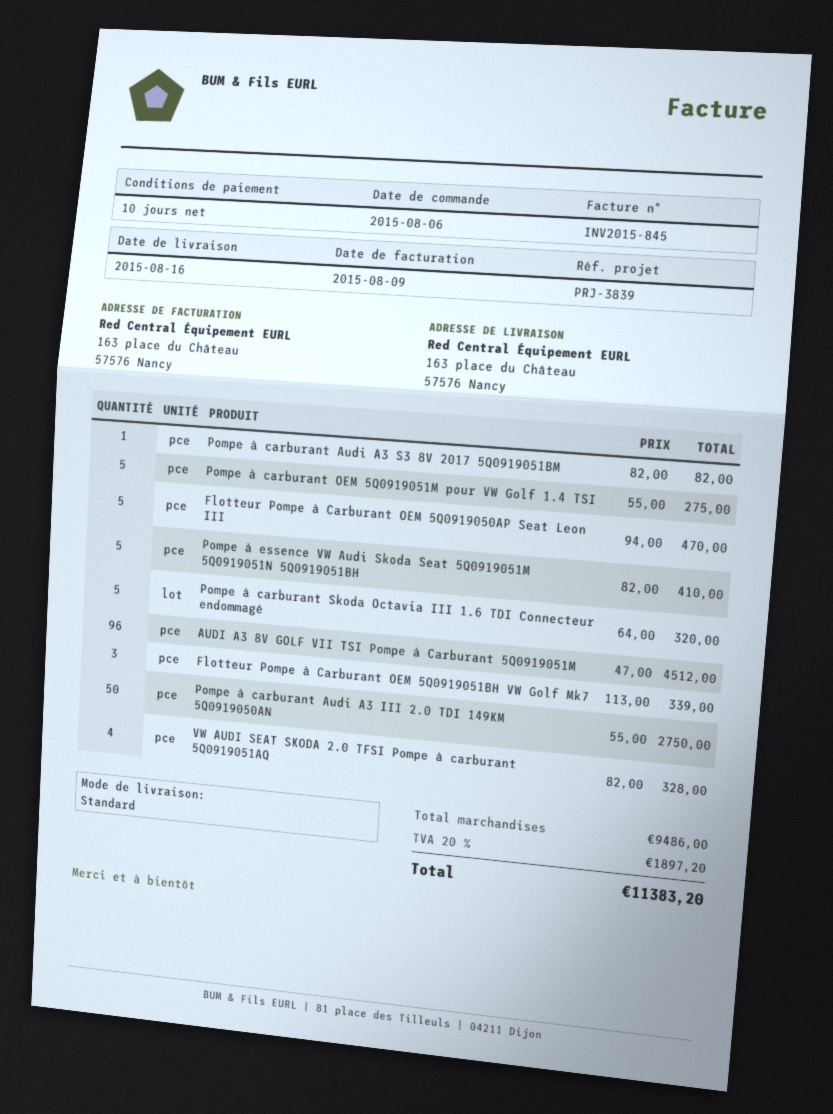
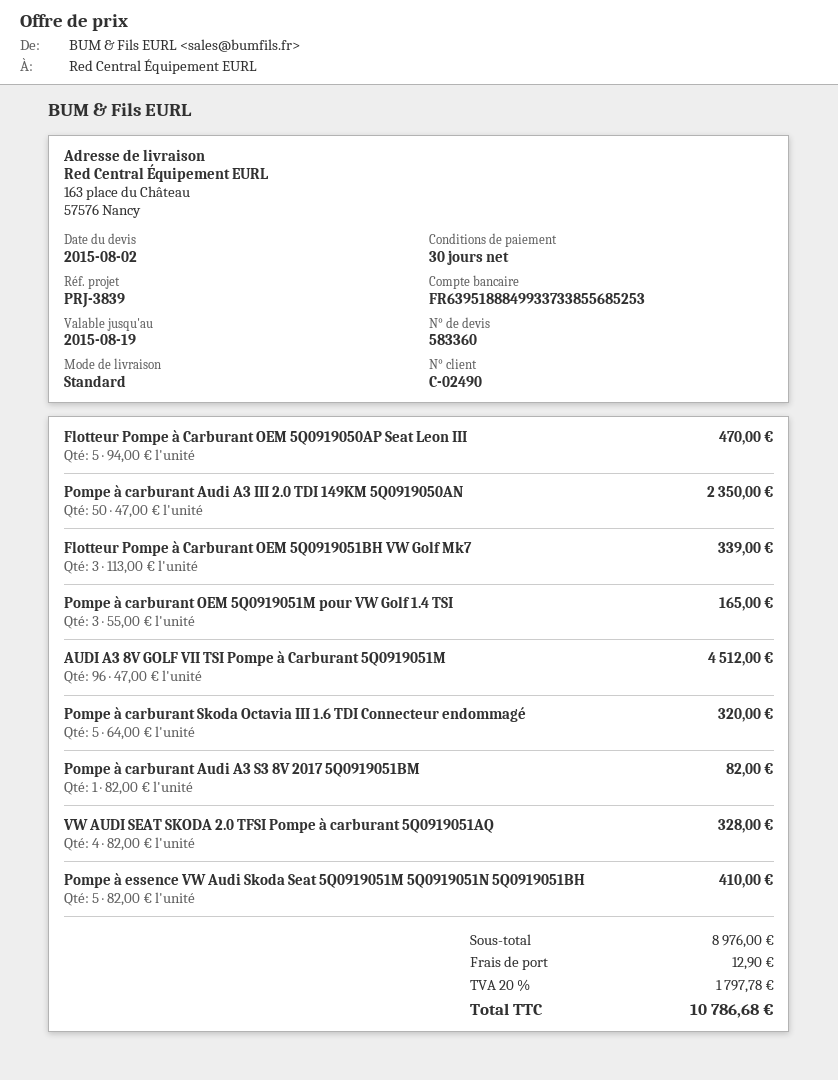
payment terms: 10 days -> 30 days
Pompe à carburant OEM 5Q0919051M pour VW Golf 1.4 TSI: 5 x 55.00 = 275.00 -> 3 x 55.00 = 165.00
Pompe à carburant Audi A3 III 2.0 TDI 149KM 5Q0919050AN: 50 x 55.00 = 2750.00 -> 50 x 47.00 = 2350.00
subtotal: 9486.00 -> 8976.00
shipping: none -> 12.90
tax: 20% = 1897.20 -> 20% = 1797.78
total: 11383.20 -> 10786.68

